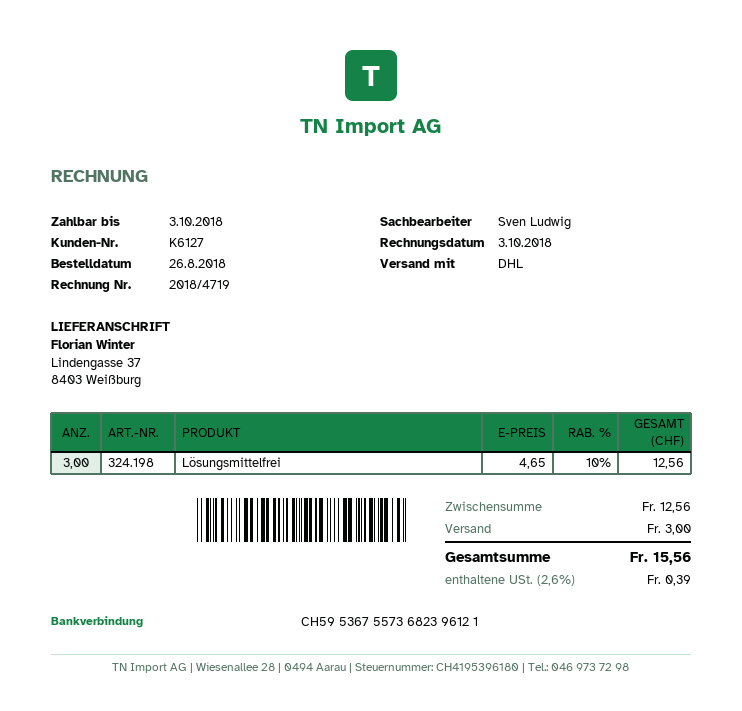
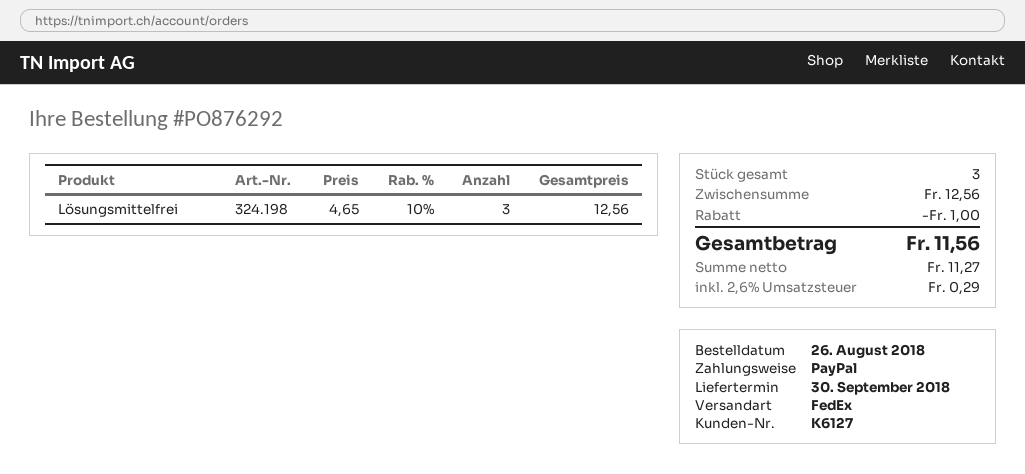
shipping method: DHL -> FedEx
discount: none -> 1.00
shipping: 3.00 -> none
tax: 2.6% = 0.39 -> 2.6% = 0.29
total: 15.56 -> 11.56

